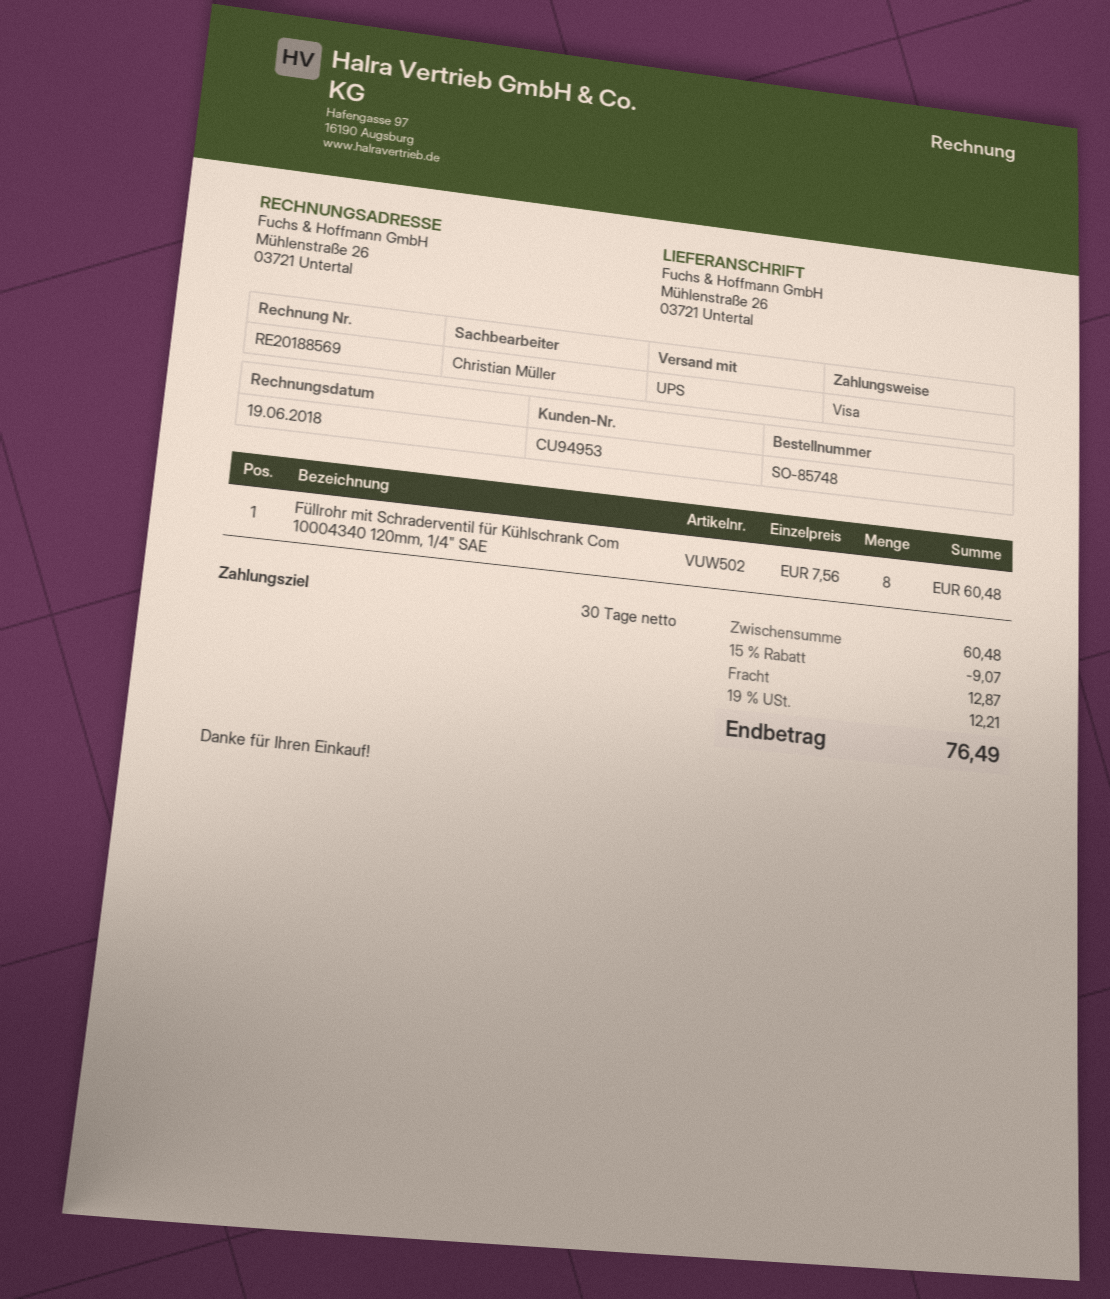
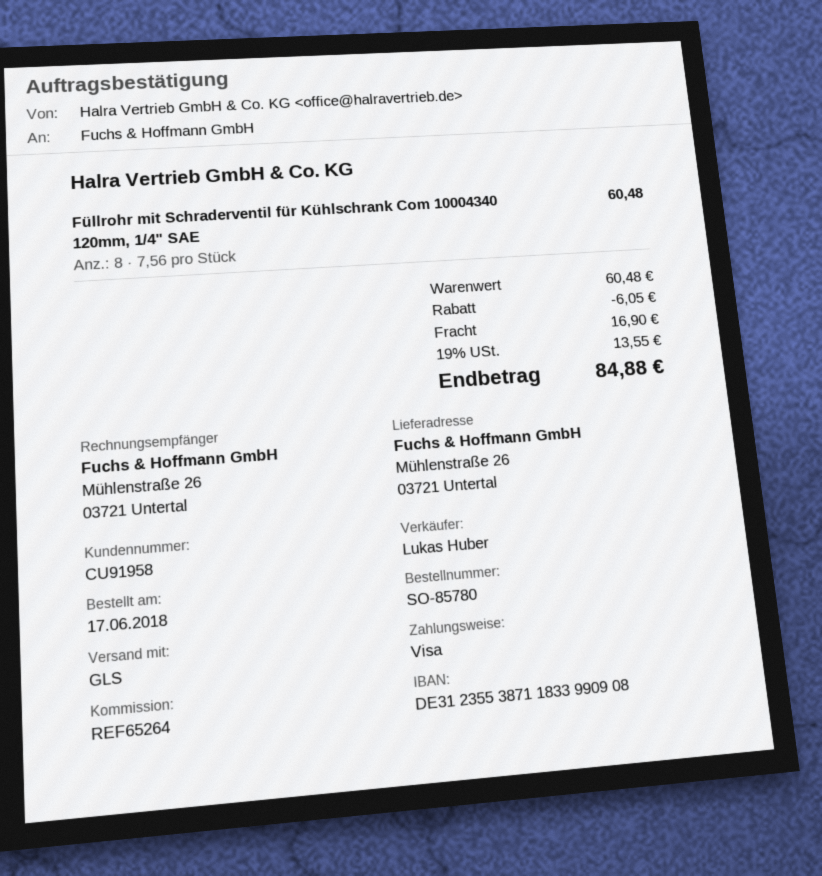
order number: SO-85748 -> SO-85780
customer number: CU94953 -> CU91958
sales rep: Christian Müller -> Lukas Huber
shipping method: UPS -> GLS
discount: 9.07 -> 6.05
shipping: 12.87 -> 16.90
tax: 19% = 12.21 -> 19% = 13.55
total: 76.49 -> 84.88

